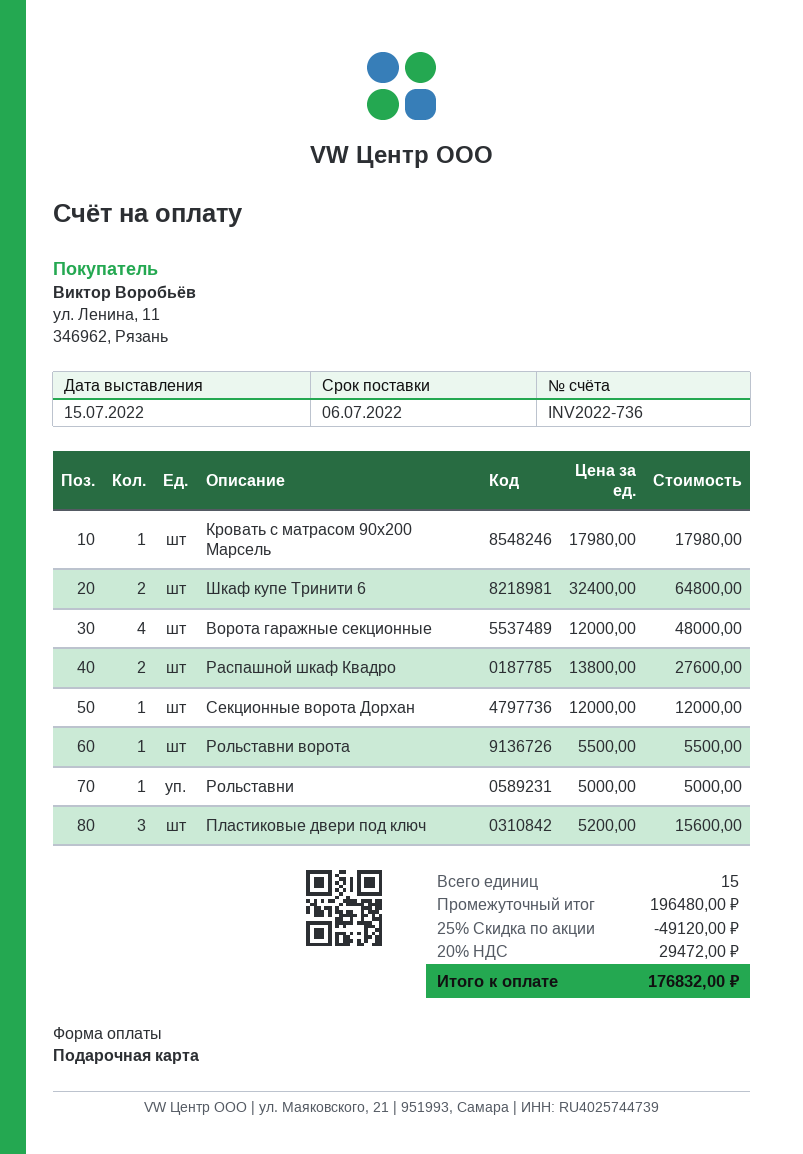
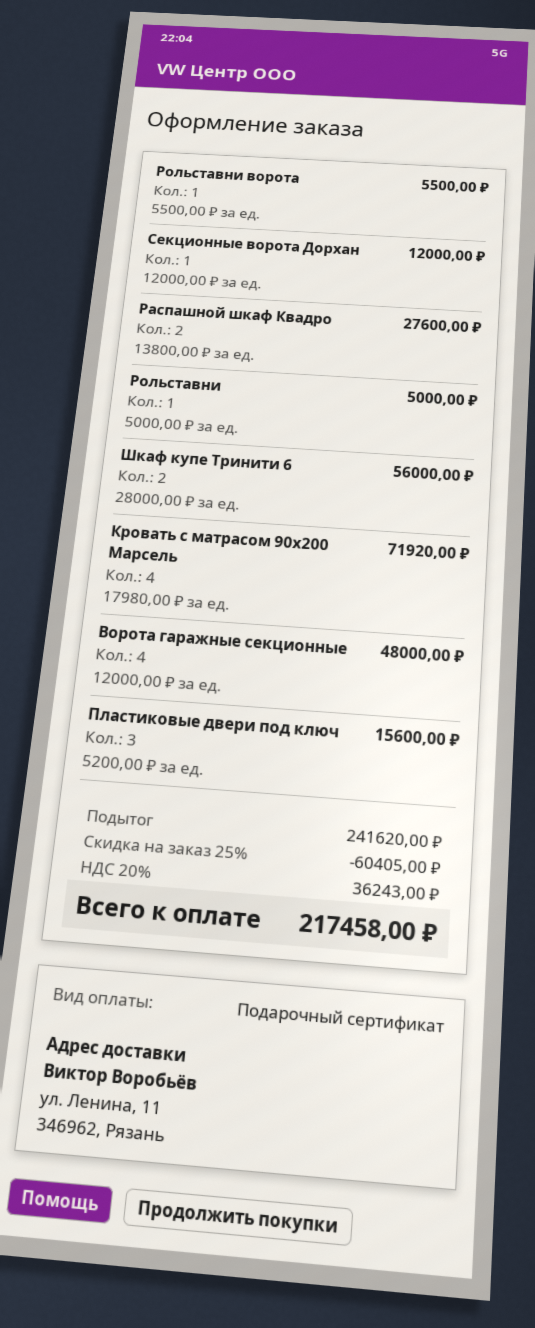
Кровать с матрасом 90х200 Марсель: 1 x 17980.00 = 17980.00 -> 4 x 17980.00 = 71920.00
Шкаф купе Тринити 6: 2 x 32400.00 = 64800.00 -> 2 x 28000.00 = 56000.00
subtotal: 196480.00 -> 241620.00
discount: 25% = 49120.00 -> 25% = 60405.00
tax: 20% = 29472.00 -> 20% = 36243.00
total: 176832.00 -> 217458.00

